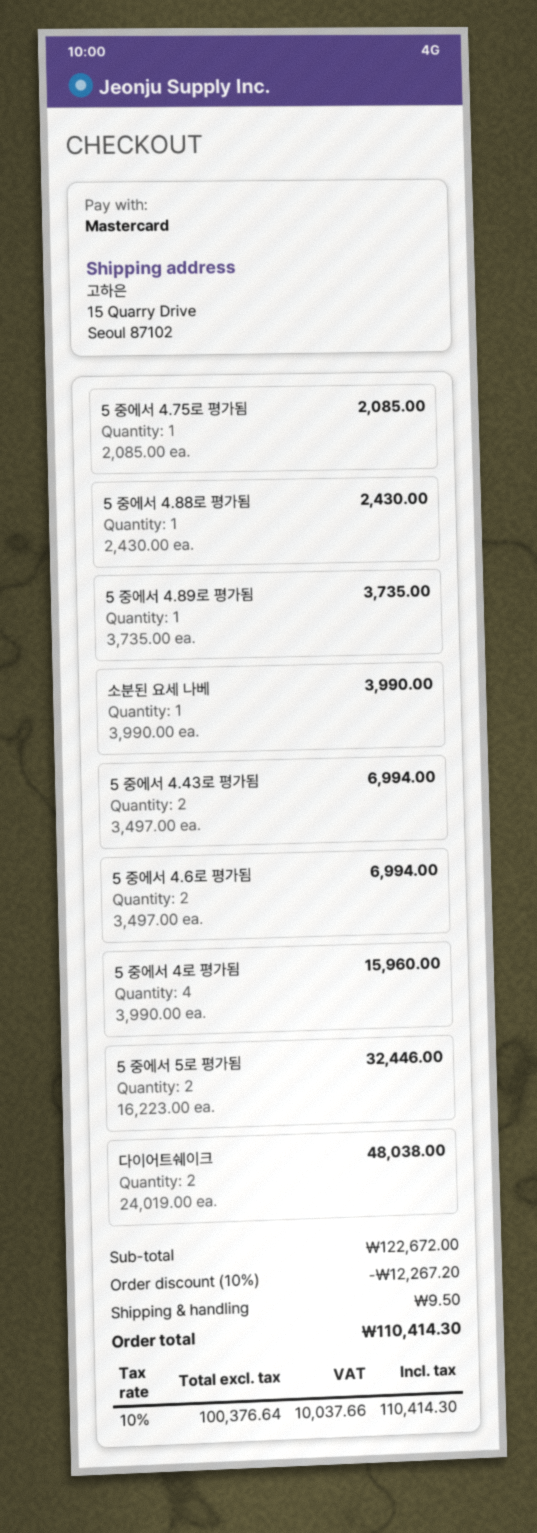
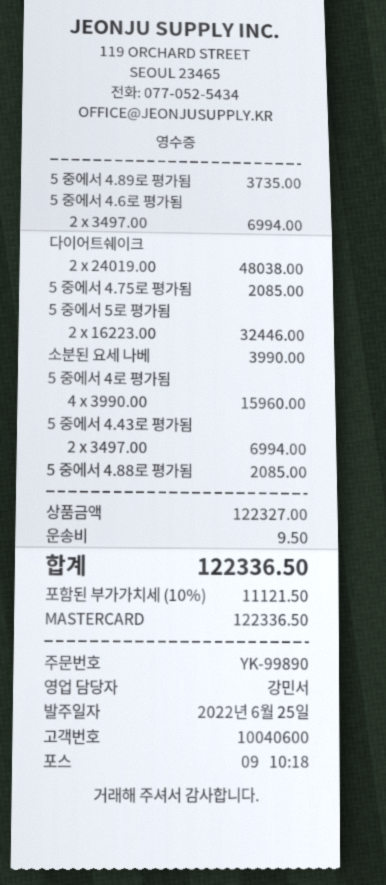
5 중에서 4.88로 평가됨: 1 x 2430.00 = 2430.00 -> 1 x 2085.00 = 2085.00
subtotal: 122672.00 -> 122327.00
discount: 10% = 12267.20 -> none
tax: 10% = 10037.66 -> 10% = 11121.50
total: 110414.30 -> 122336.50

